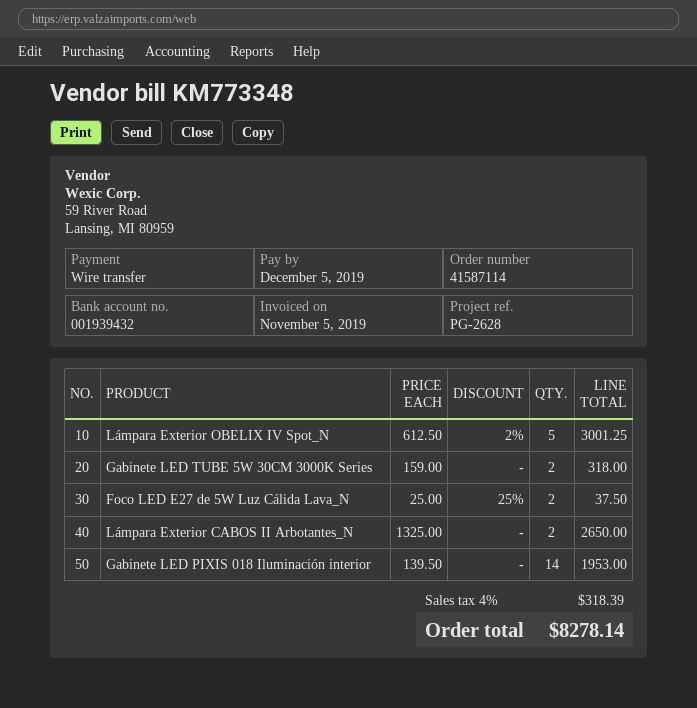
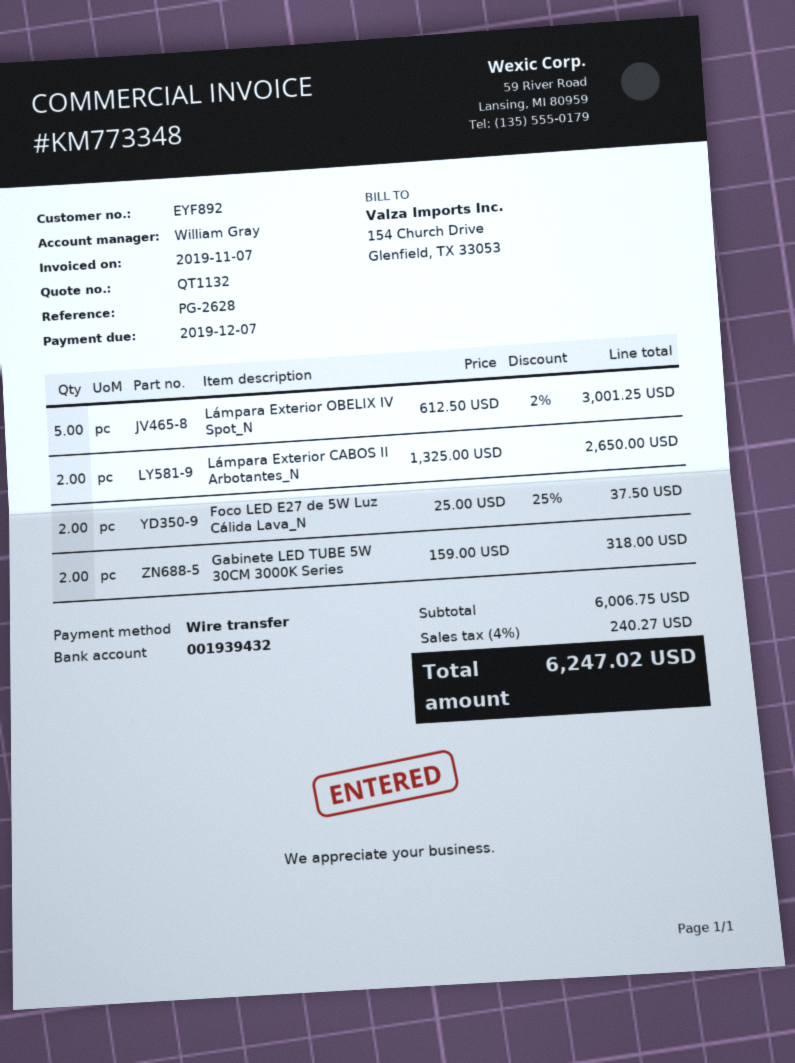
invoice date: 2019-11-05 -> 2019-11-07
due date: 2019-12-05 -> 2019-12-07
Gabinete LED PIXIS 018 Iluminación interior: 14 x 139.50 = 1953.00 -> none
tax: 4% = 318.39 -> 4% = 240.27
total: 8278.14 -> 6247.02

